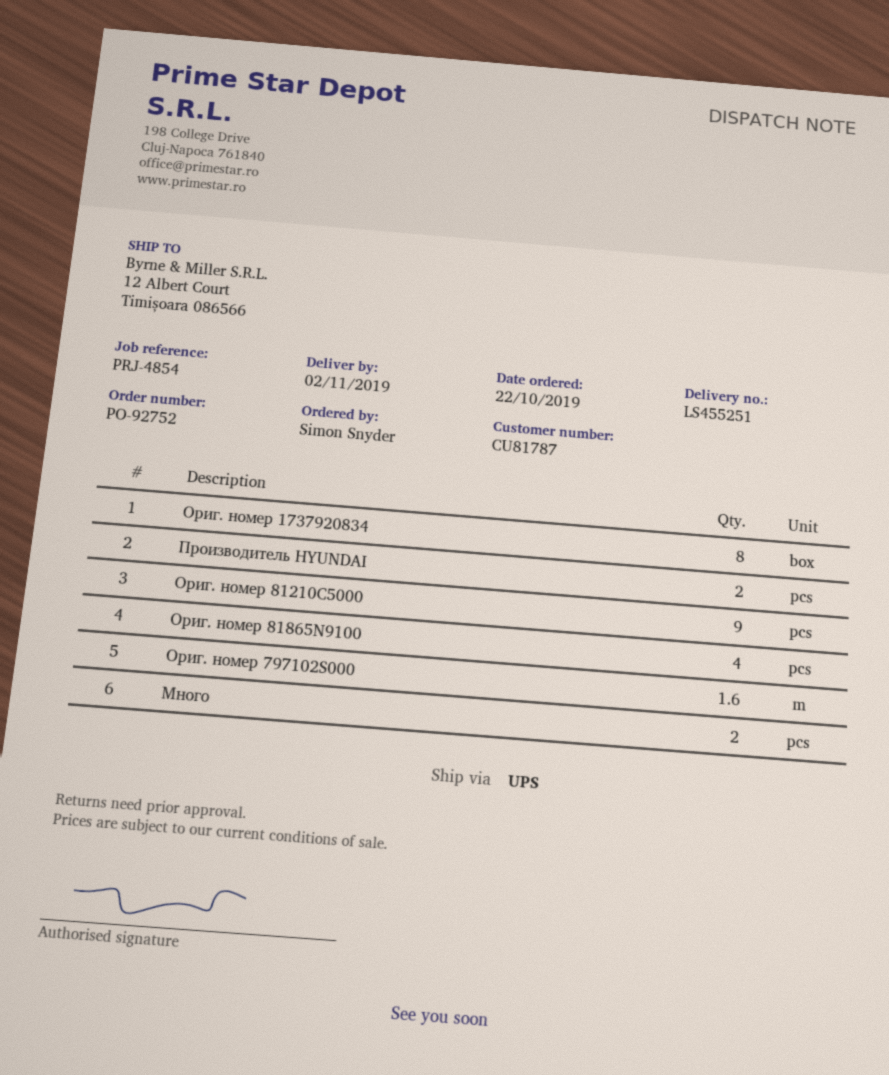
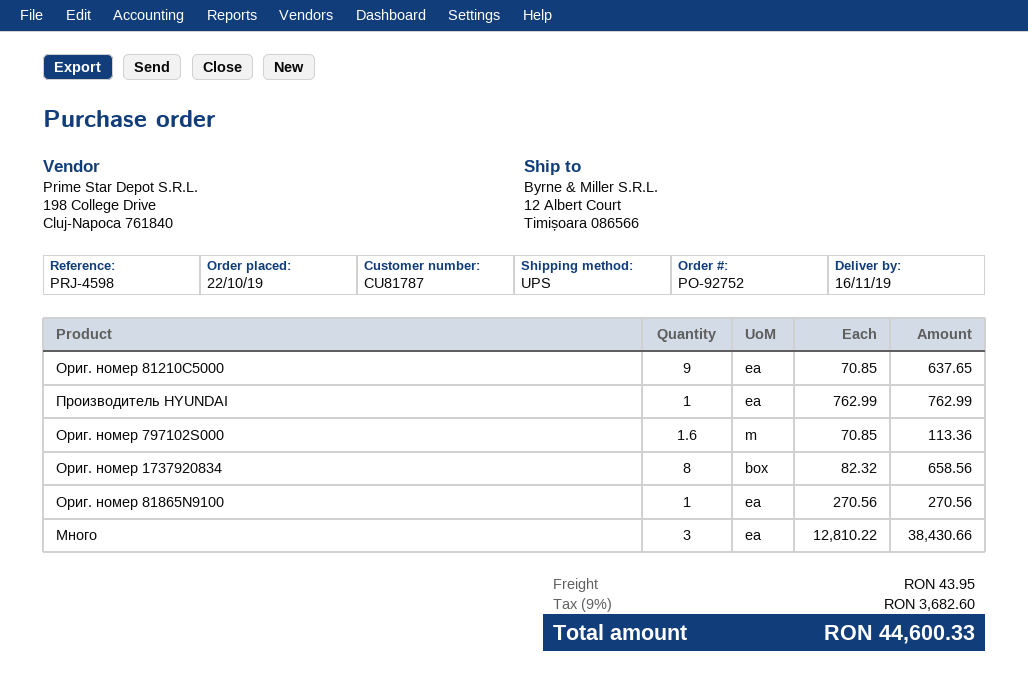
delivery date: 2019-11-02 -> 2019-11-16
reference: PRJ-4854 -> PRJ-4598
Производитель HYUNDAI: 2 -> 1
Ориг. номер 81865N9100: 4 -> 1
Много: 2 -> 3

